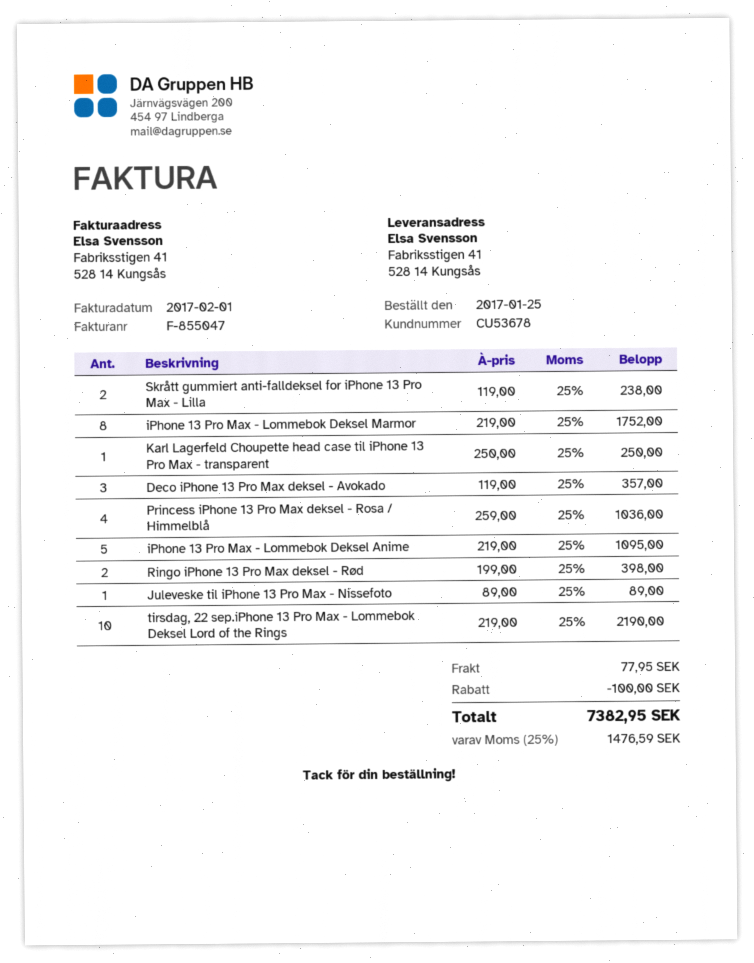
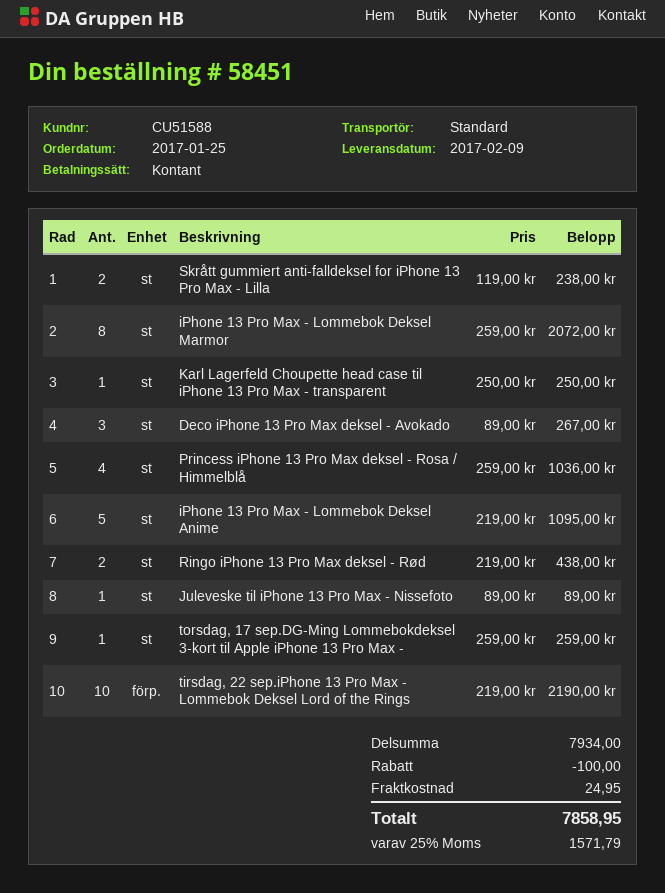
customer number: CU53678 -> CU51588
iPhone 13 Pro Max - Lommebok Deksel Marmor: 8 x 219.00 = 1752.00 -> 8 x 259.00 = 2072.00
Deco iPhone 13 Pro Max deksel - Avokado: 3 x 119.00 = 357.00 -> 3 x 89.00 = 267.00
Ringo iPhone 13 Pro Max deksel - Rød: 2 x 199.00 = 398.00 -> 2 x 219.00 = 438.00
torsdag, 17 sep.DG-Ming Lommebokdeksel 3-kort til Apple iPhone 13 Pro Max -: none -> 1 x 259.00 = 259.00
shipping: 77.95 -> 24.95
tax: 25% = 1476.59 -> 25% = 1571.79
total: 7382.95 -> 7858.95

